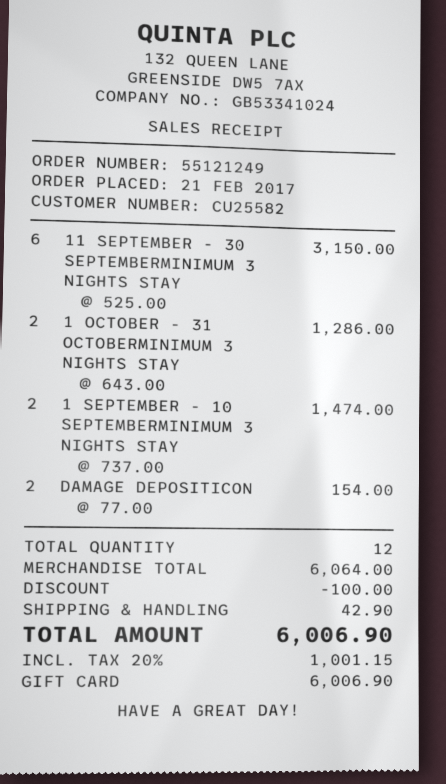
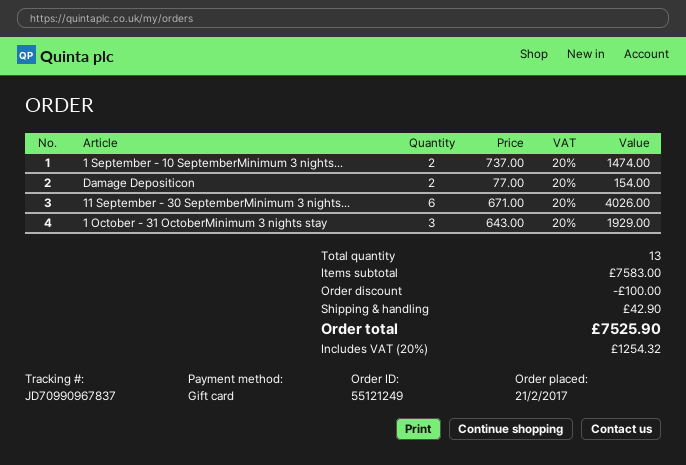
11 SEPTEMBER - 30 SEPTEMBERMINIMUM 3 NIGHTS STAY: 6 x 525.00 = 3150.00 -> 6 x 671.00 = 4026.00
1 OCTOBER - 31 OCTOBERMINIMUM 3 NIGHTS STAY: 2 x 643.00 = 1286.00 -> 3 x 643.00 = 1929.00
total quantity: 12 -> 13
subtotal: 6064.00 -> 7583.00
tax: 20% = 1001.15 -> 20% = 1254.32
total: 6006.90 -> 7525.90

